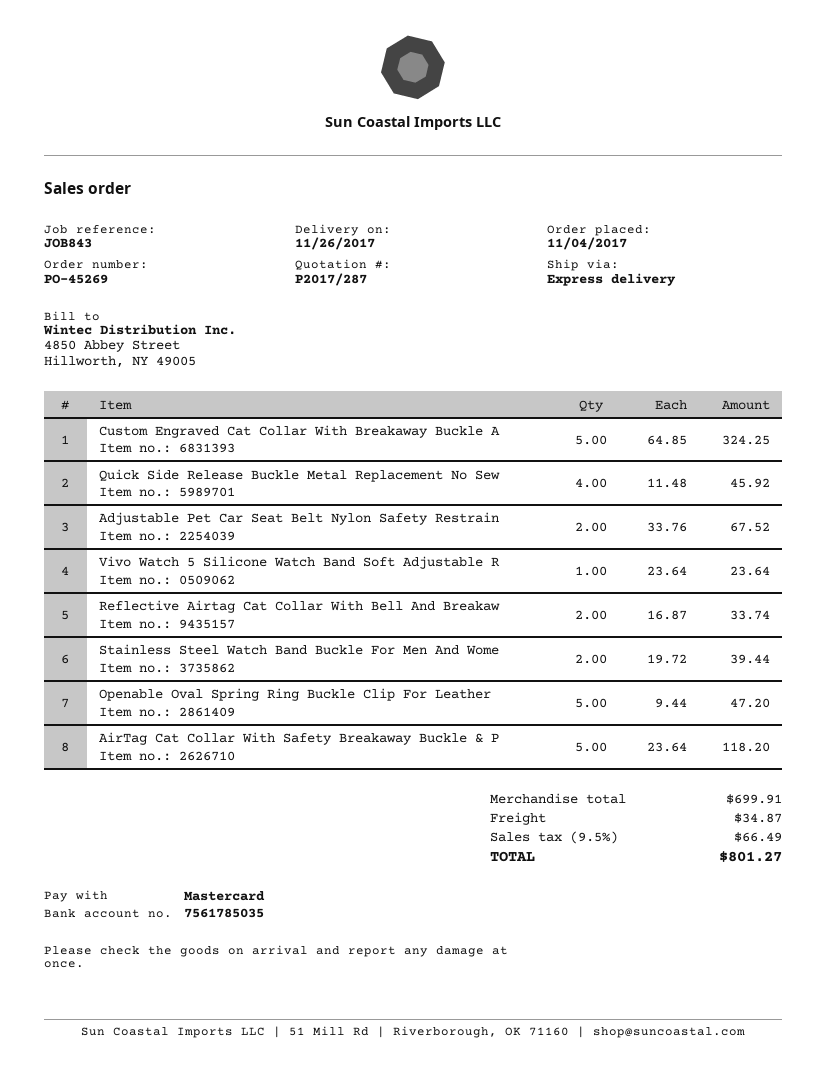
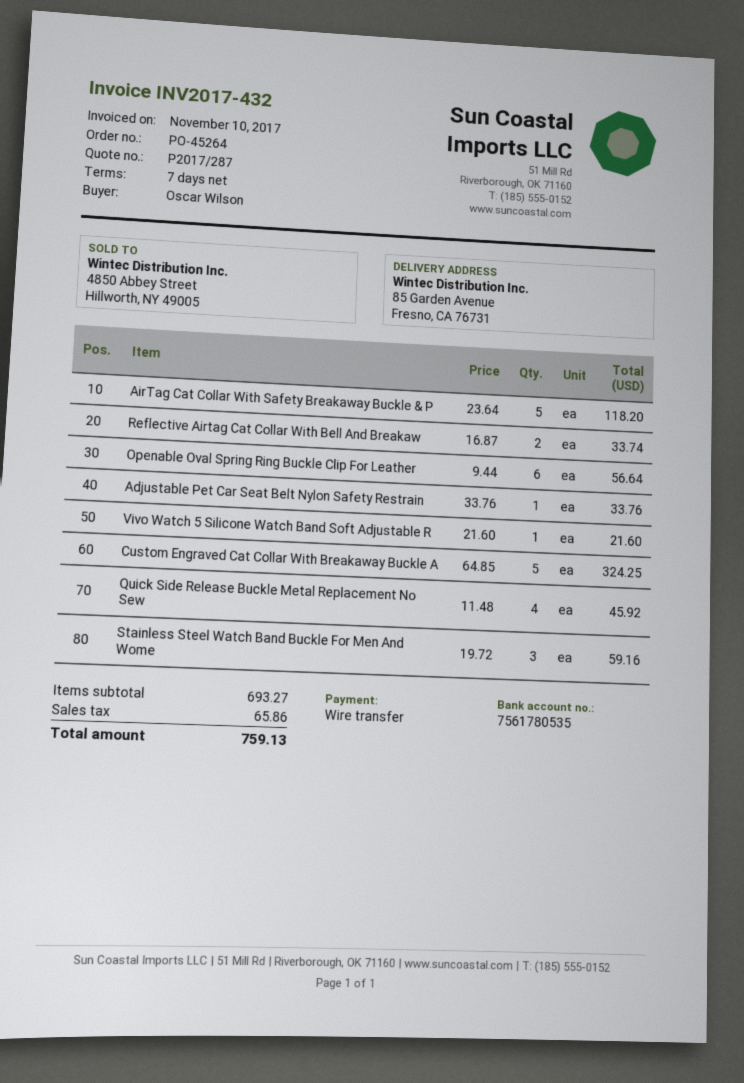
order number: PO-45269 -> PO-45264
payment method: Mastercard -> bank transfer
bank account: 7561785035 -> 7561780535
Adjustable Pet Car Seat Belt Nylon Safety Restrain: 2 x 33.76 = 67.52 -> 1 x 33.76 = 33.76
Vivo Watch 5 Silicone Watch Band Soft Adjustable R: 1 x 23.64 = 23.64 -> 1 x 21.60 = 21.60
Stainless Steel Watch Band Buckle For Men And Wome: 2 x 19.72 = 39.44 -> 3 x 19.72 = 59.16
Openable Oval Spring Ring Buckle Clip For Leather: 5 x 9.44 = 47.20 -> 6 x 9.44 = 56.64
subtotal: 699.91 -> 693.27
shipping: 34.87 -> none
tax: 66.49 -> 65.86
total: 801.27 -> 759.13

